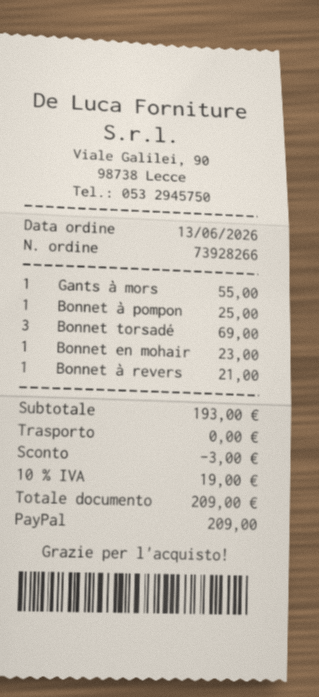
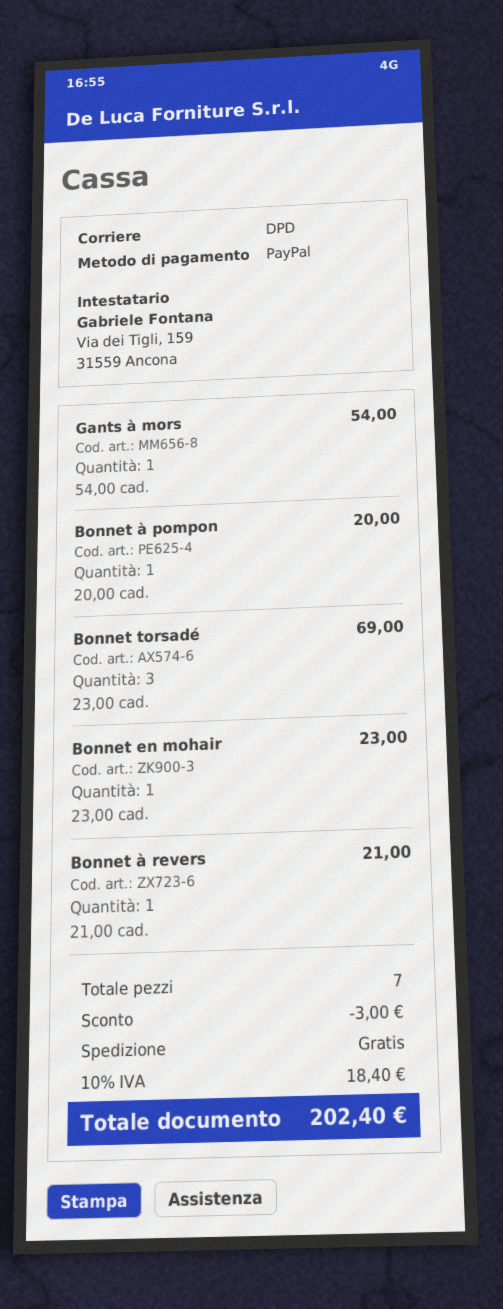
Gants à mors: 1 for 55.00 -> 1 for 54.00
Bonnet à pompon: 1 for 25.00 -> 1 for 20.00
tax: 10% = 19.00 -> 10% = 18.40
total: 209.00 -> 202.40

